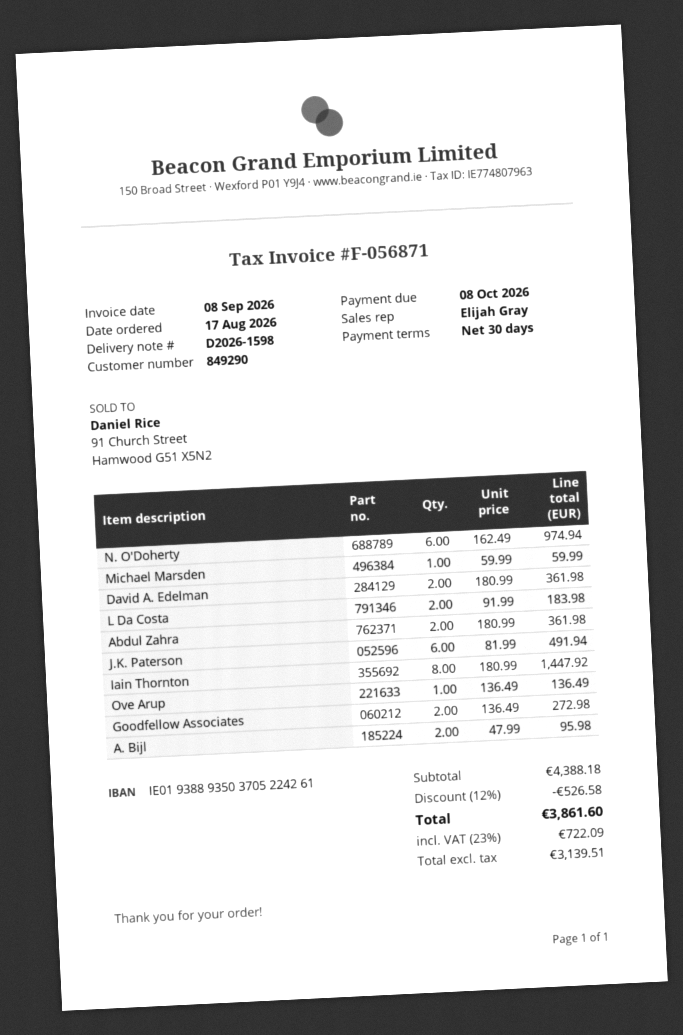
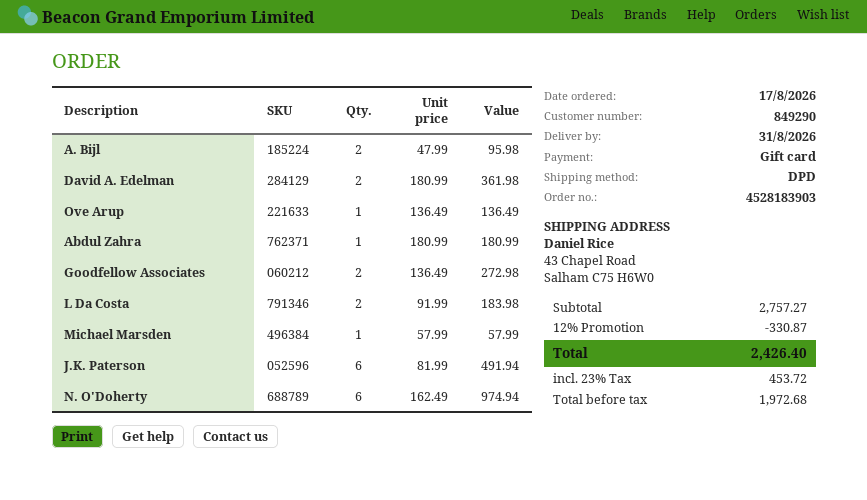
Michael Marsden: 1 x 59.99 = 59.99 -> 1 x 57.99 = 57.99
Abdul Zahra: 2 x 180.99 = 361.98 -> 1 x 180.99 = 180.99
Iain Thornton: 8 x 180.99 = 1447.92 -> none
subtotal: 4388.18 -> 2757.27
discount: 12% = 526.58 -> 12% = 330.87
net: 3139.51 -> 1972.68
tax: 23% = 722.09 -> 23% = 453.72
total: 3861.60 -> 2426.40

